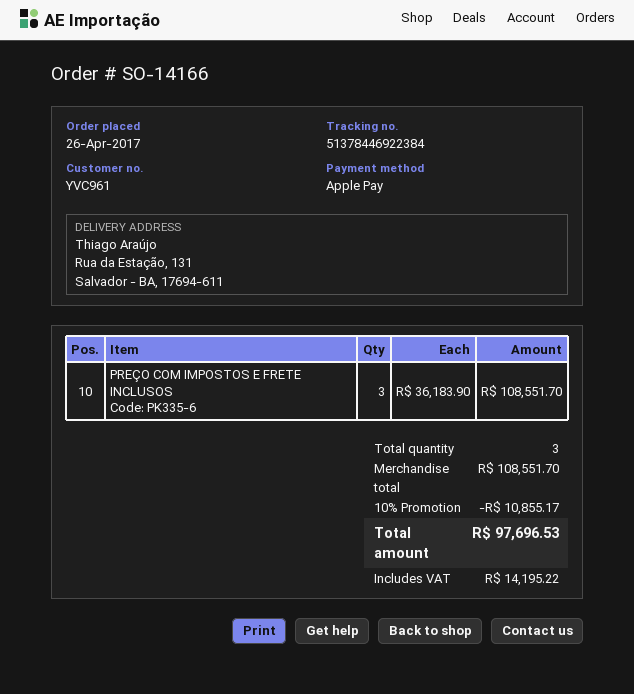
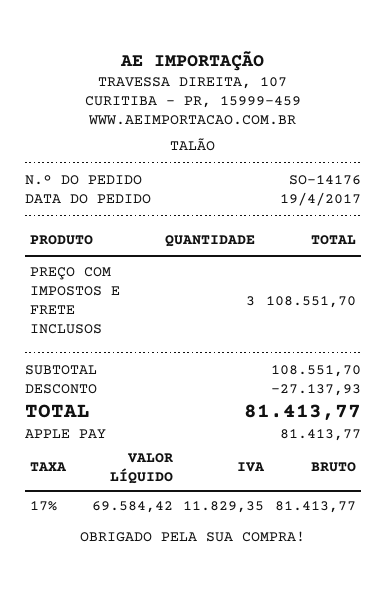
order number: SO-14166 -> SO-14176
order date: 2017-04-26 -> 2017-04-19
discount: 10855.17 -> 27137.93
tax: 14195.22 -> 11829.35
total: 97696.53 -> 81413.77

